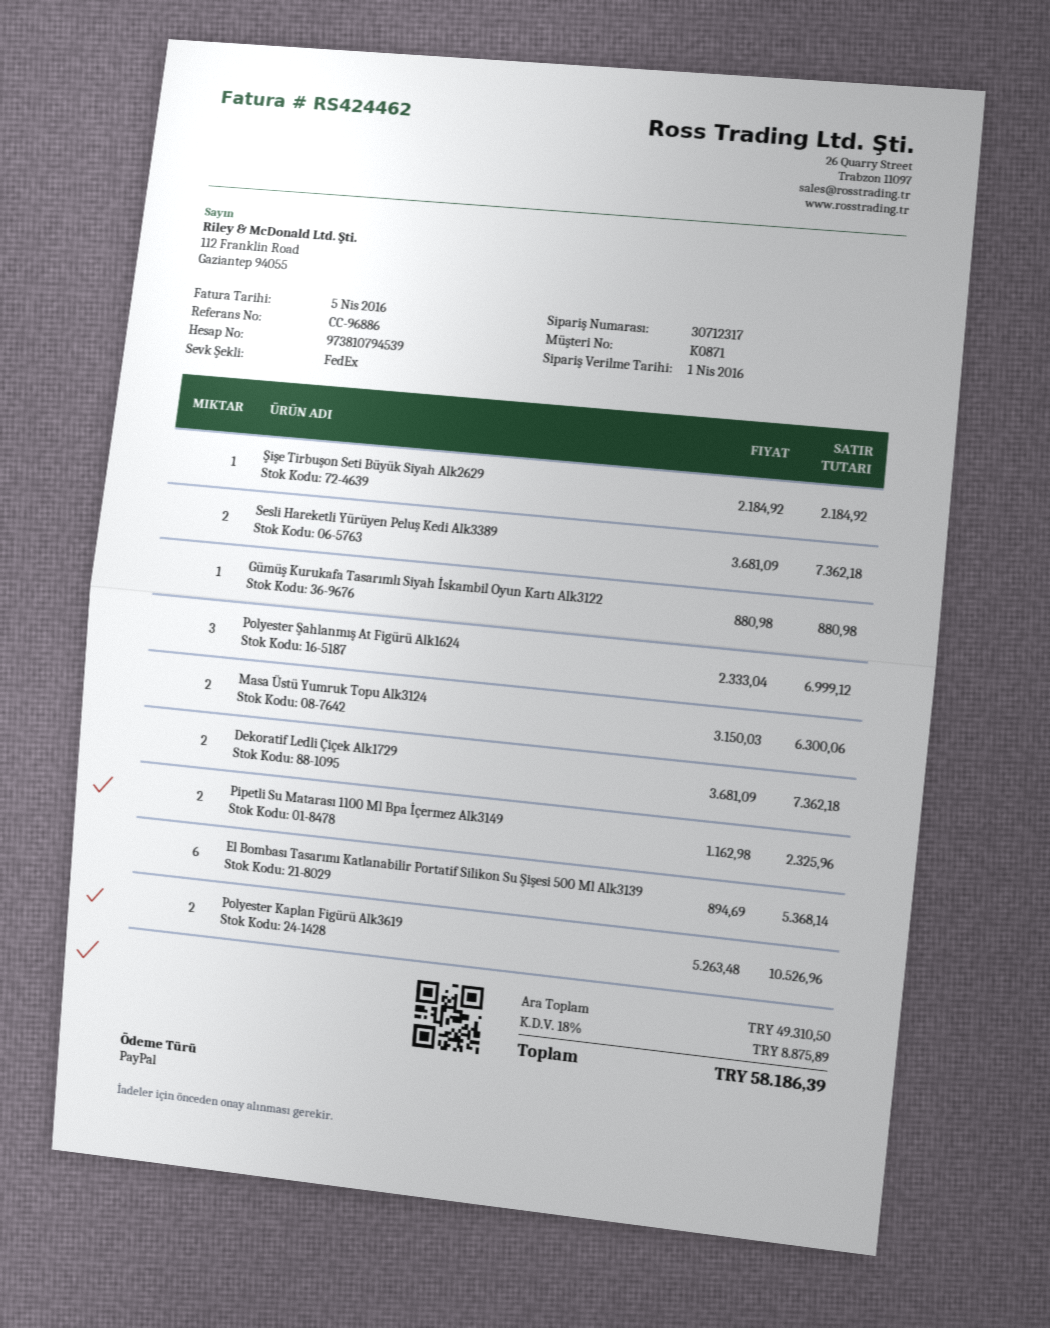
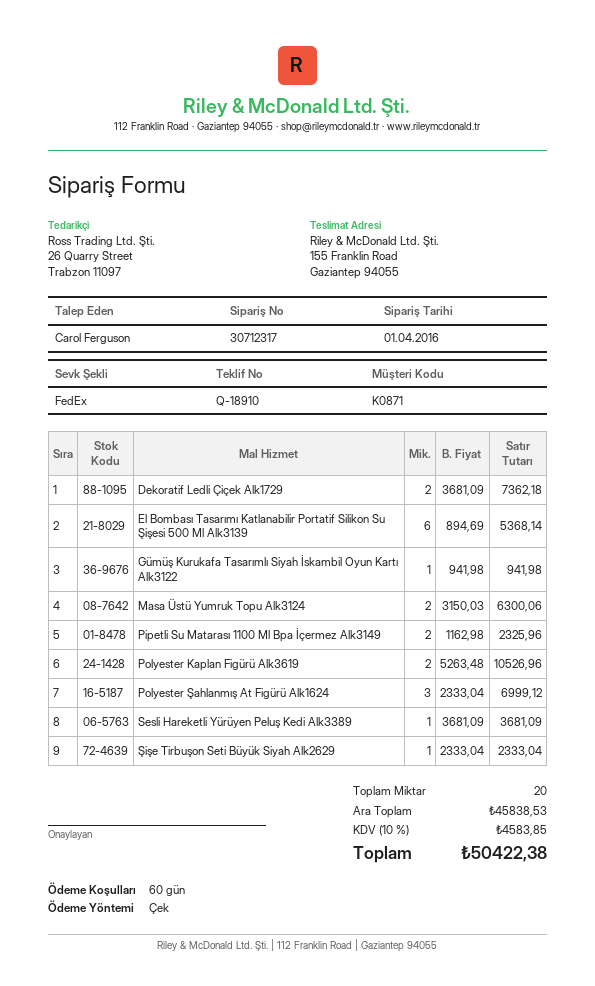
payment method: PayPal -> cheque
Şişe Tirbuşon Seti Büyük Siyah Alk2629: 1 x 2184.92 = 2184.92 -> 1 x 2333.04 = 2333.04
Sesli Hareketli Yürüyen Peluş Kedi Alk3389: 2 x 3681.09 = 7362.18 -> 1 x 3681.09 = 3681.09
Gümüş Kurukafa Tasarımlı Siyah İskambil Oyun Kartı Alk3122: 1 x 880.98 = 880.98 -> 1 x 941.98 = 941.98
subtotal: 49310.50 -> 45838.53
tax: 18% = 8875.89 -> 10% = 4583.85
total: 58186.39 -> 50422.38

